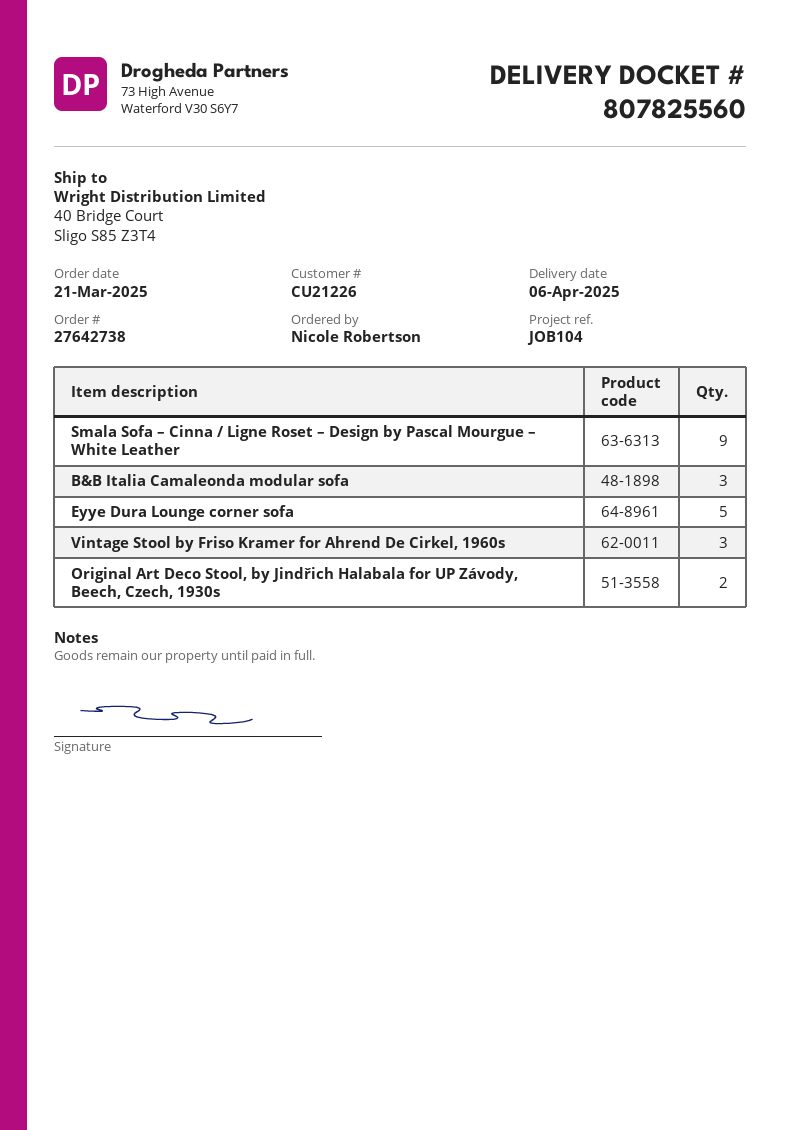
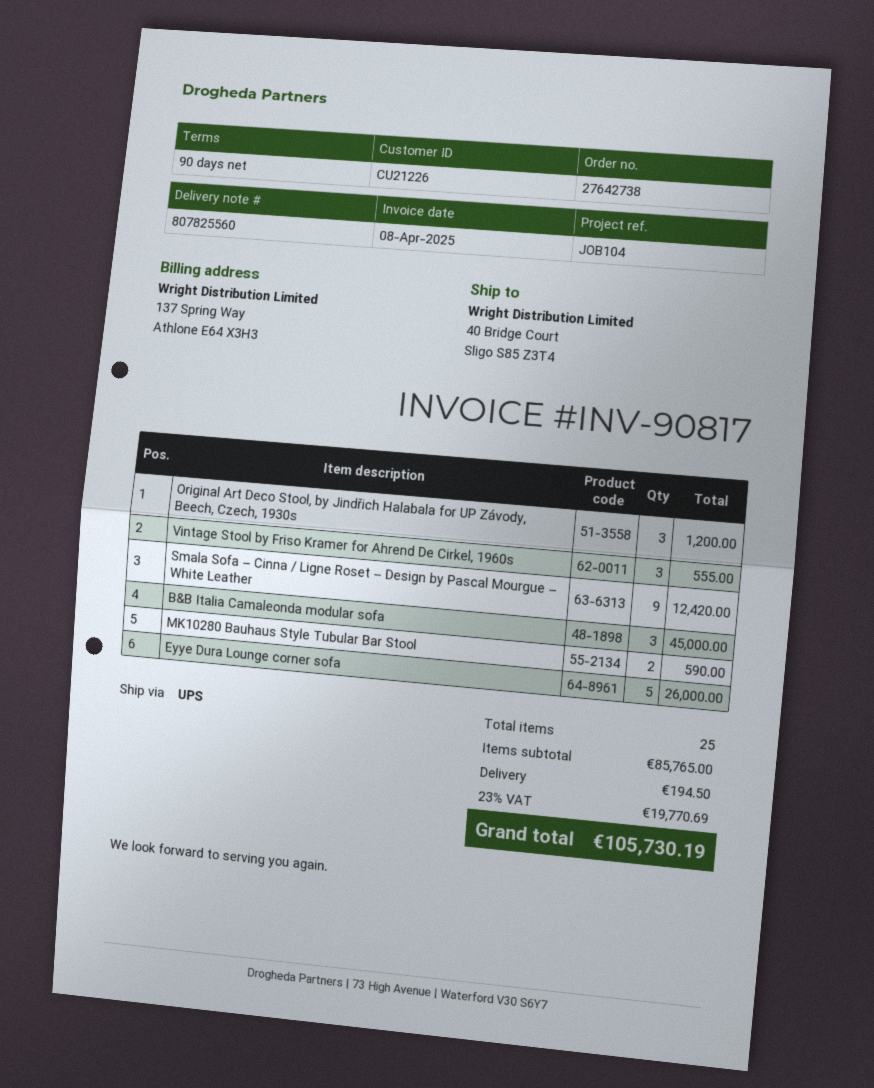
Original Art Deco Stool, by Jindřich Halabala for UP Závody, Beech, Czech, 1930s: 2 -> 3
MK10280 Bauhaus Style Tubular Bar Stool: none -> 2

